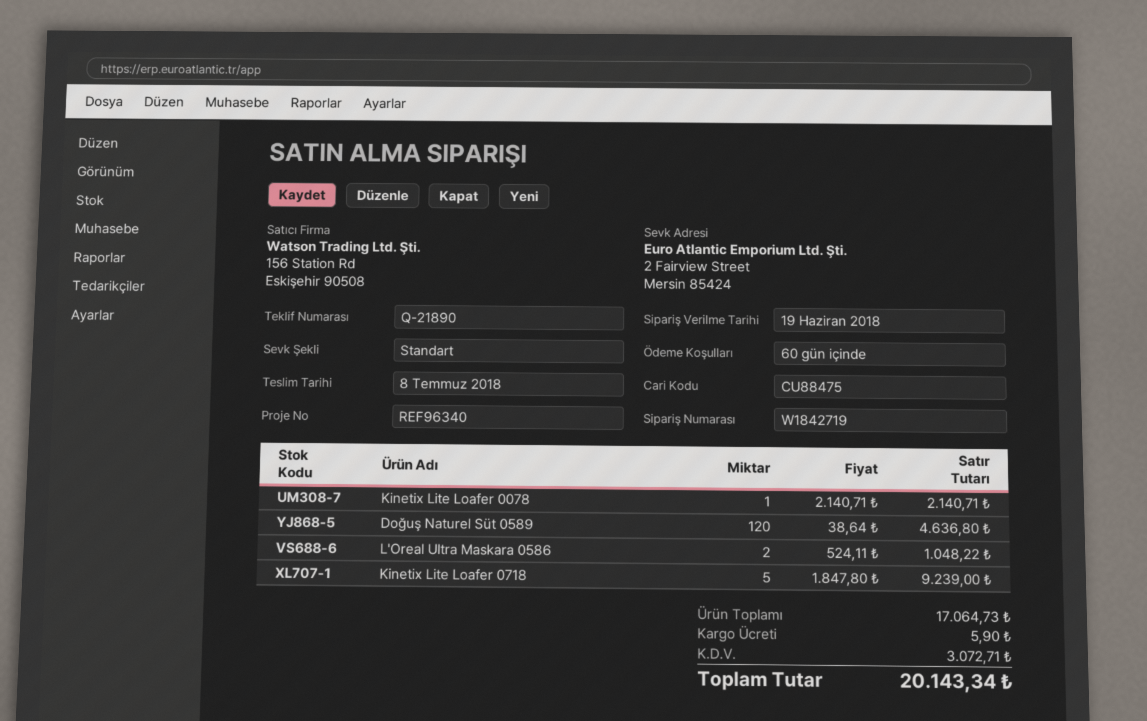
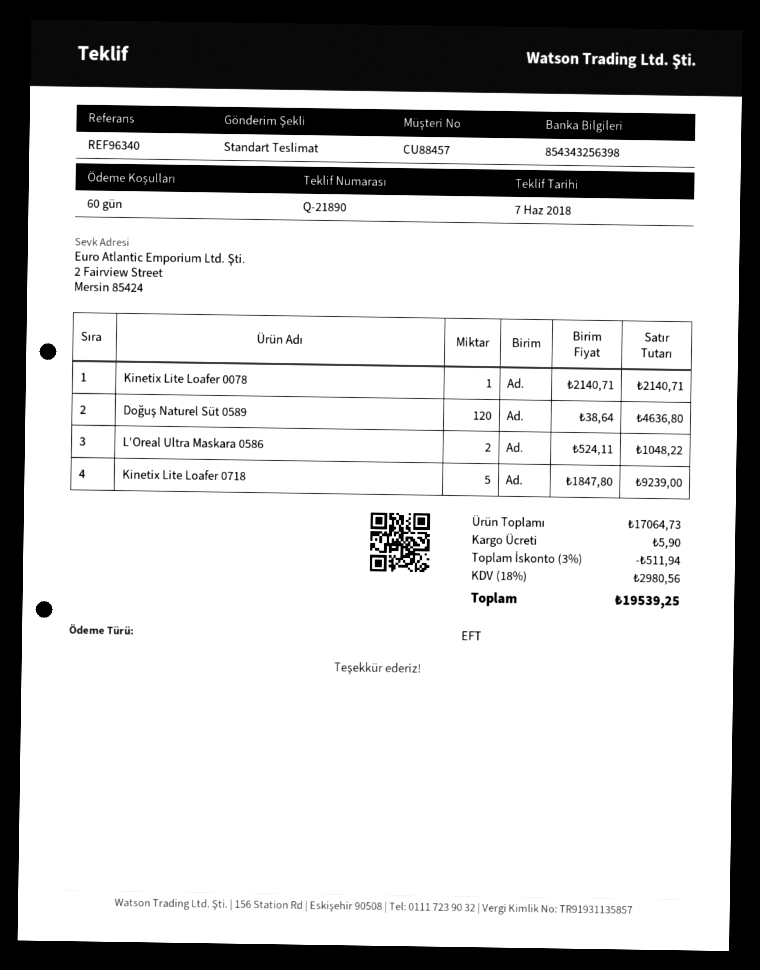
customer number: CU88475 -> CU88457
discount: none -> 3% = 511.94
tax: 3072.71 -> 2980.56
total: 20143.34 -> 19539.25

